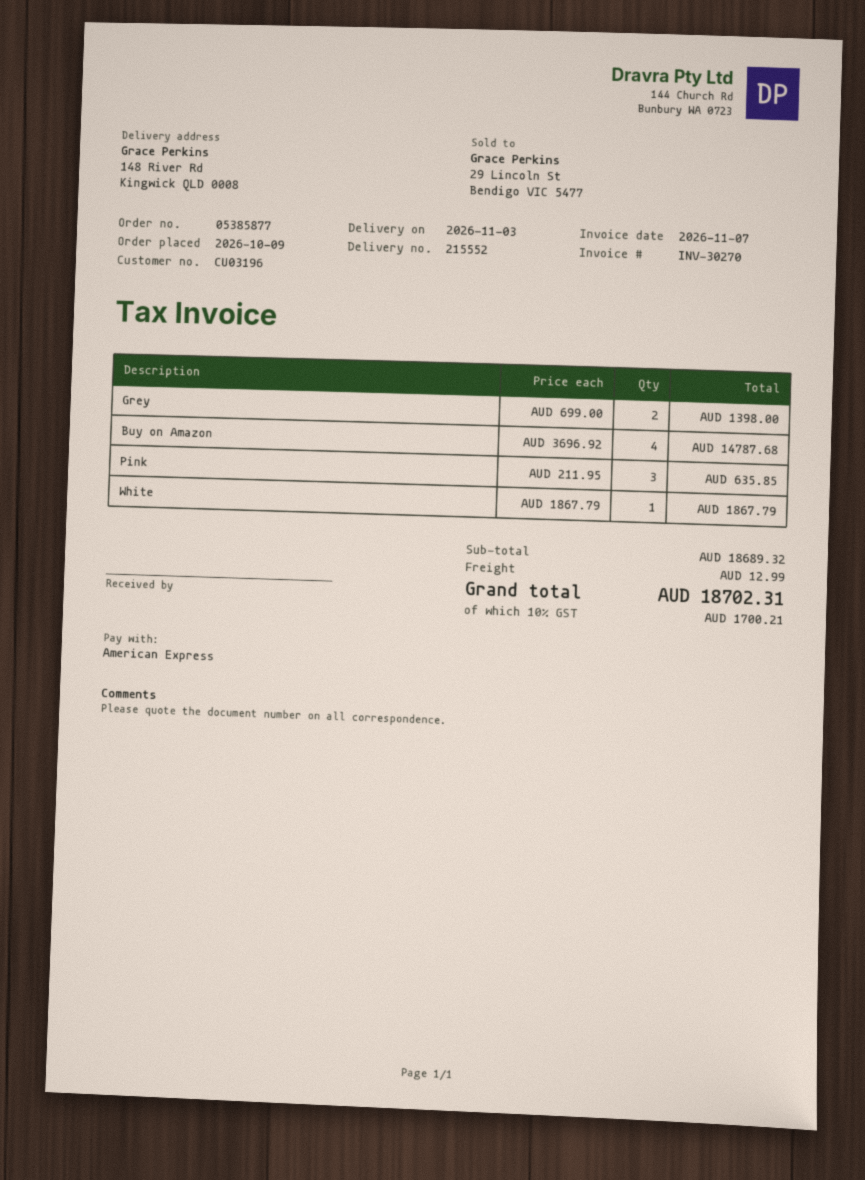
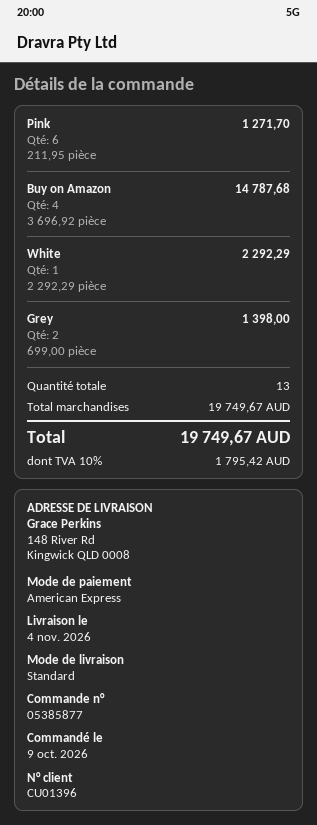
delivery date: 2026-11-03 -> 2026-11-04
customer number: CU03196 -> CU01396
Pink: 3 x 211.95 = 635.85 -> 6 x 211.95 = 1271.70
White: 1 x 1867.79 = 1867.79 -> 1 x 2292.29 = 2292.29
subtotal: 18689.32 -> 19749.67
shipping: 12.99 -> none
tax: 10% = 1700.21 -> 10% = 1795.42
total: 18702.31 -> 19749.67

